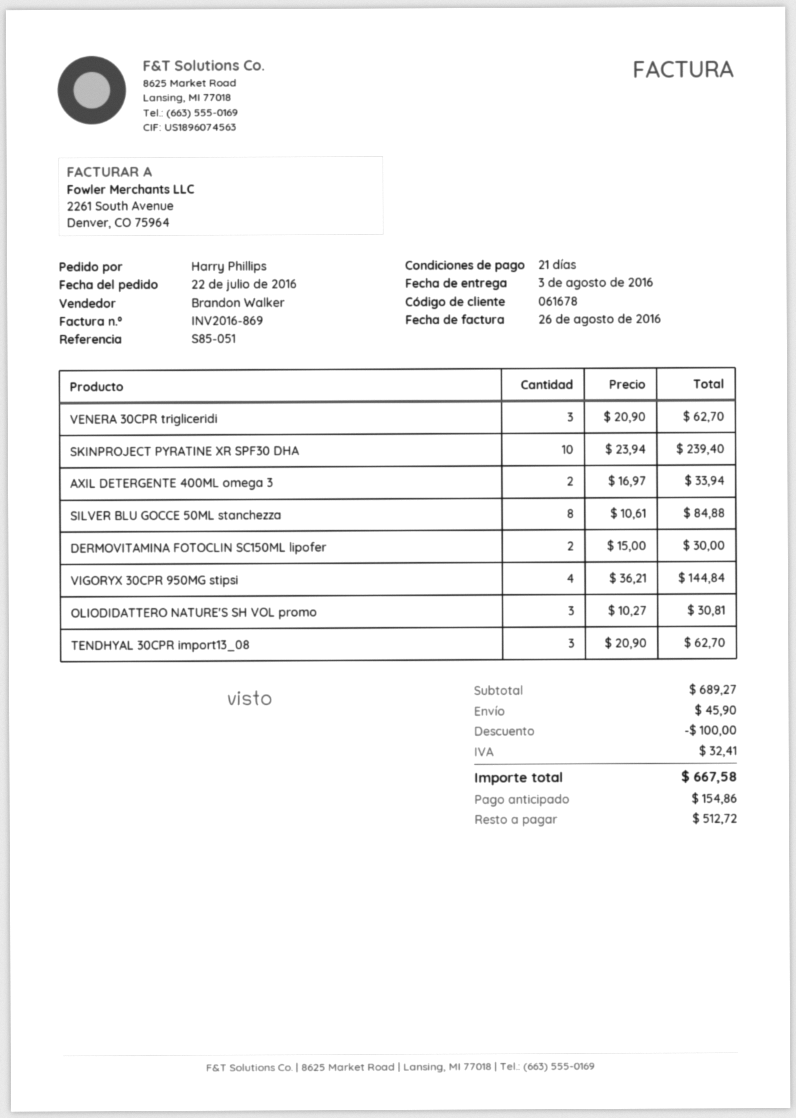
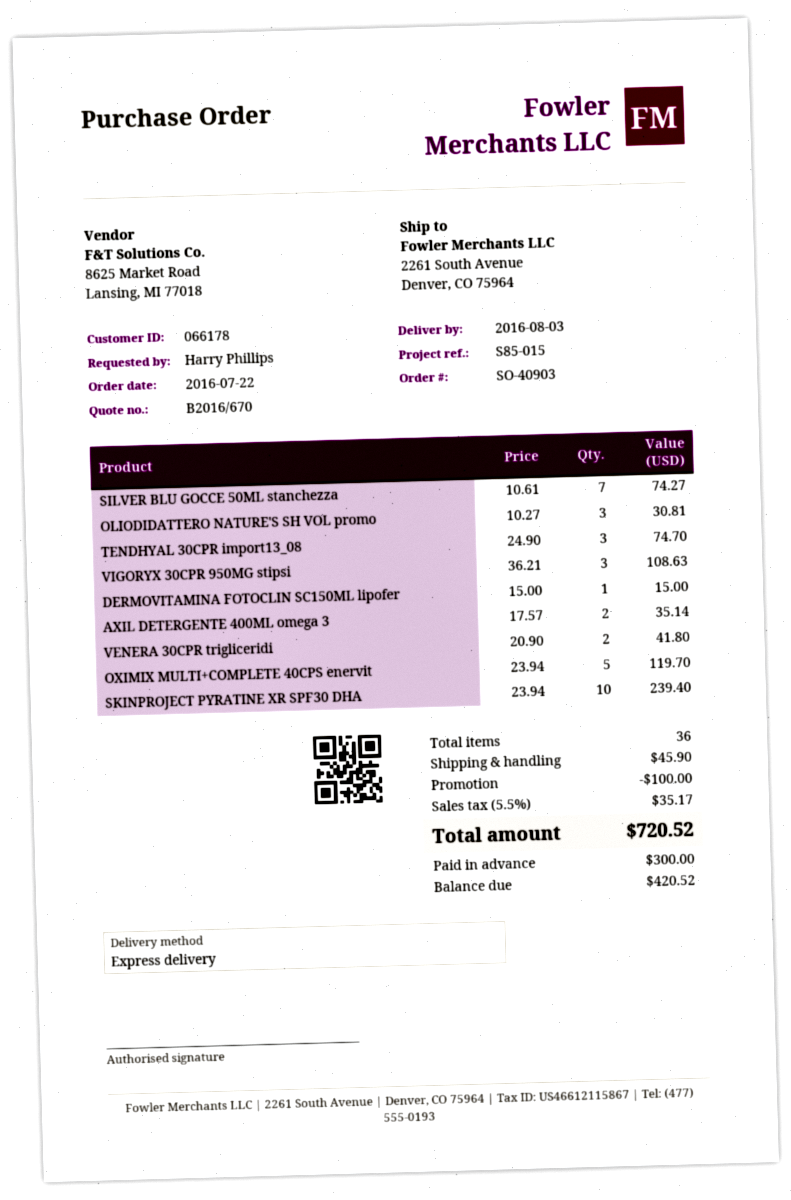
customer number: 061678 -> 066178
reference: S85-051 -> S85-015
VENERA 30CPR trigliceridi: 3 x 20.90 = 62.70 -> 2 x 20.90 = 41.80
AXIL DETERGENTE 400ML omega 3: 2 x 16.97 = 33.94 -> 2 x 17.57 = 35.14
SILVER BLU GOCCE 50ML stanchezza: 8 x 10.61 = 84.88 -> 7 x 10.61 = 74.27
DERMOVITAMINA FOTOCLIN SC150ML lipofer: 2 x 15.00 = 30.00 -> 1 x 15.00 = 15.00
VIGORYX 30CPR 950MG stipsi: 4 x 36.21 = 144.84 -> 3 x 36.21 = 108.63
TENDHYAL 30CPR import13_08: 3 x 20.90 = 62.70 -> 3 x 24.90 = 74.70
OXIMIX MULTI+COMPLETE 40CPS enervit: none -> 5 x 23.94 = 119.70
tax: 32.41 -> 35.17
total: 667.58 -> 720.52
deposit: 154.86 -> 300.00
balance: 512.72 -> 420.52

